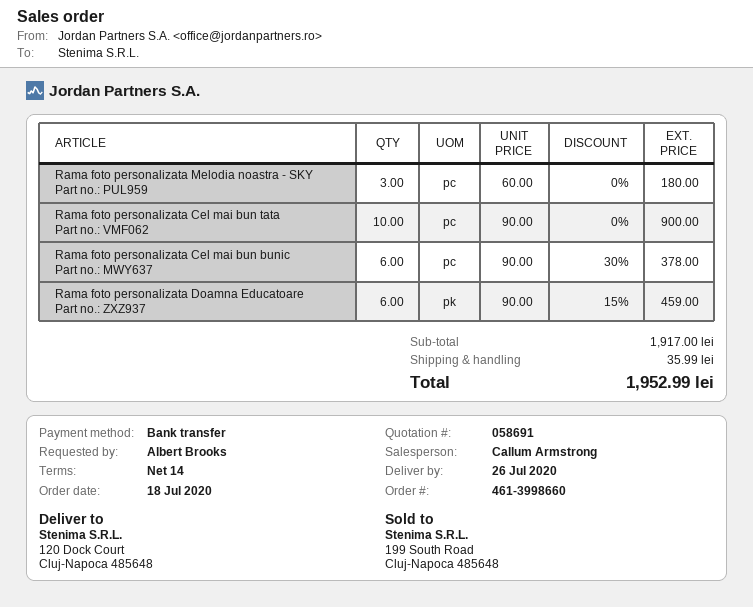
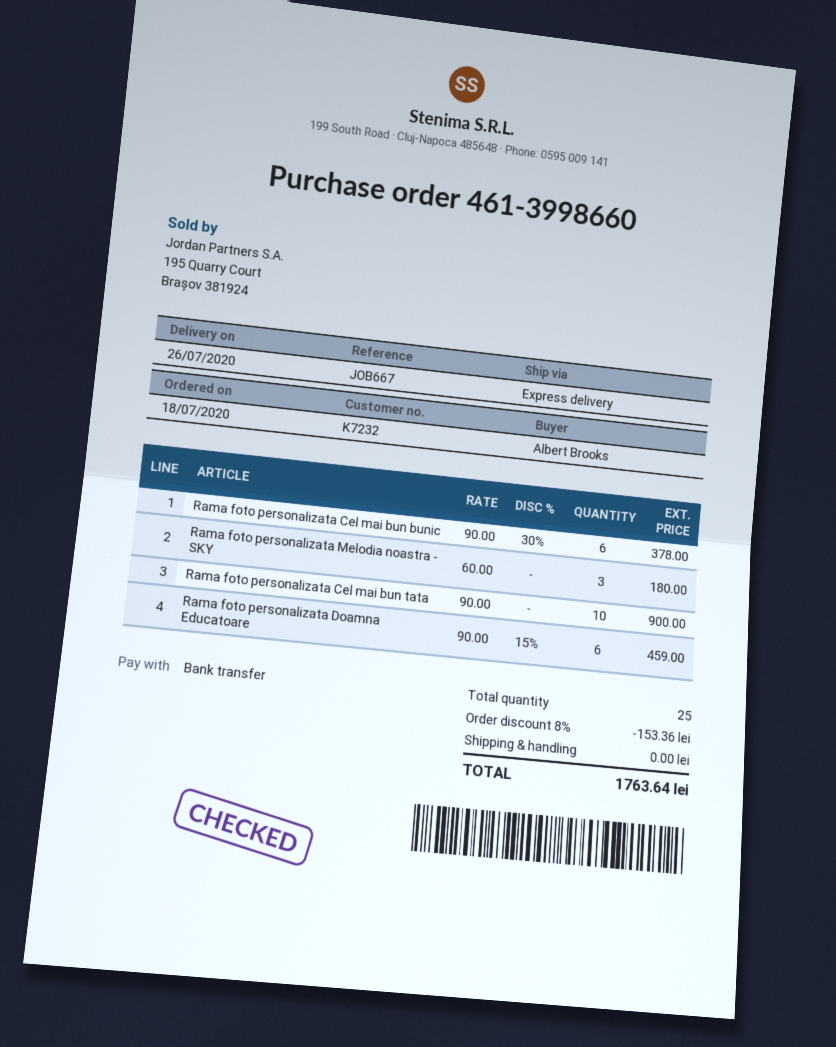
discount: none -> 8% = 153.36
shipping: 35.99 -> 0.00
total: 1952.99 -> 1763.64

